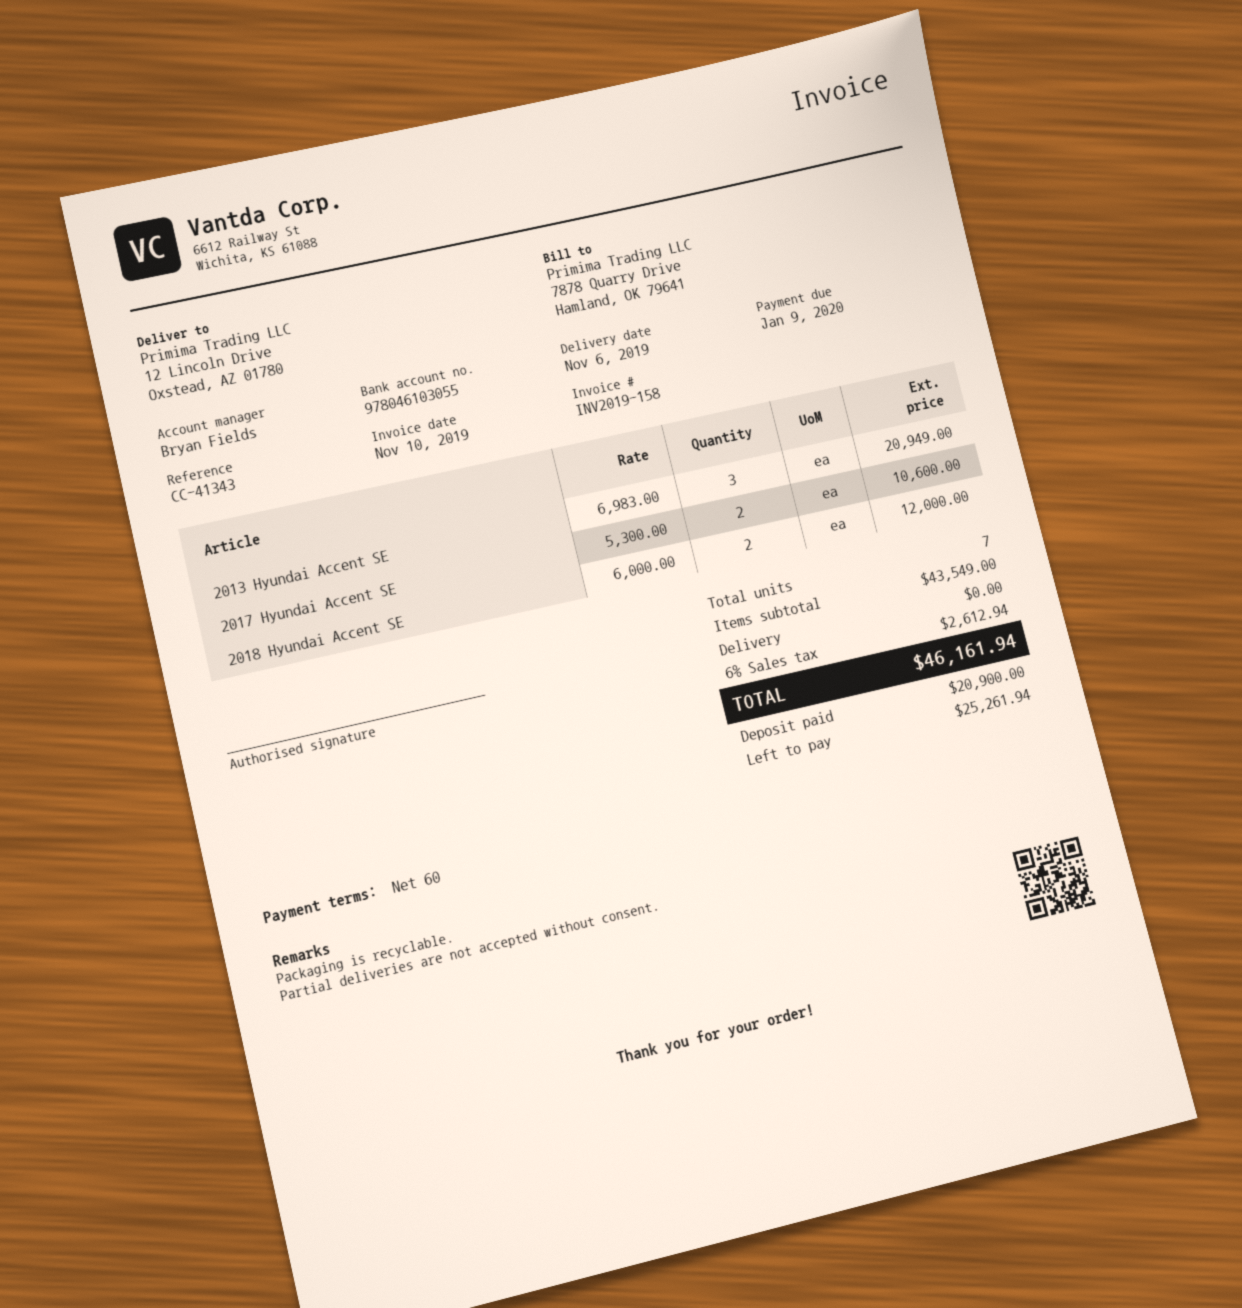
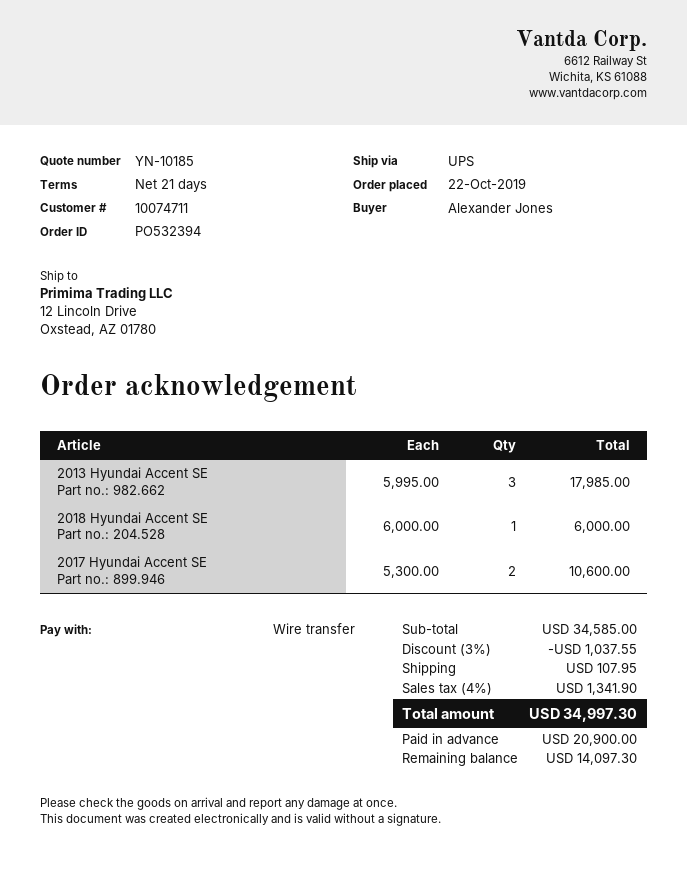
payment terms: 60 days -> 21 days
2013 Hyundai Accent SE: 3 x 6983.00 = 20949.00 -> 3 x 5995.00 = 17985.00
2018 Hyundai Accent SE: 2 x 6000.00 = 12000.00 -> 1 x 6000.00 = 6000.00
subtotal: 43549.00 -> 34585.00
discount: none -> 3% = 1037.55
shipping: 0.00 -> 107.95
tax: 6% = 2612.94 -> 4% = 1341.90
total: 46161.94 -> 34997.30
balance: 25261.94 -> 14097.30

